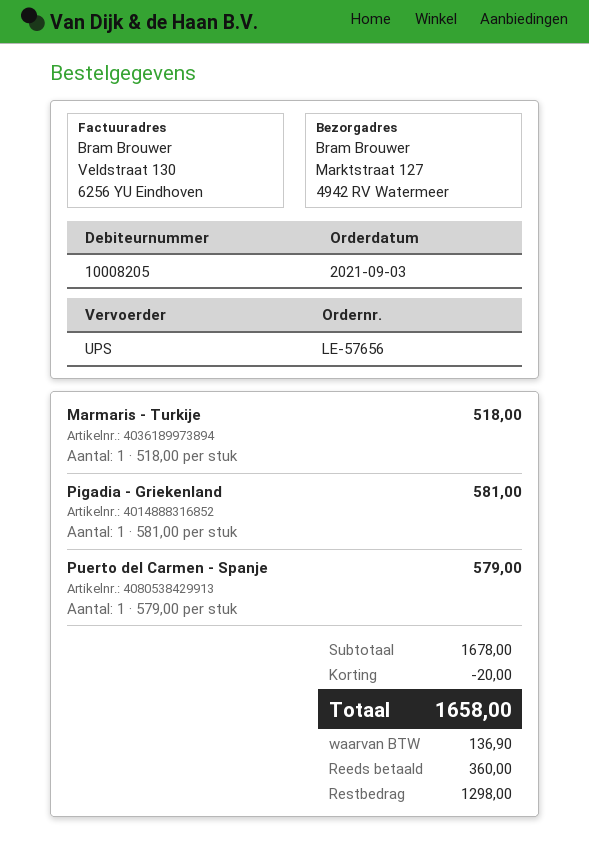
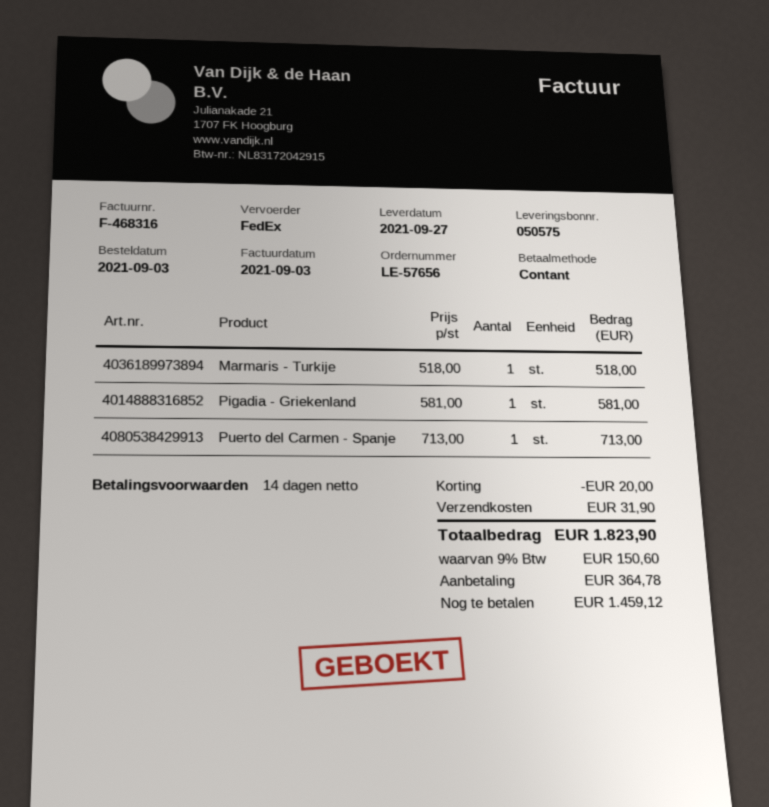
shipping method: UPS -> FedEx
Puerto del Carmen - Spanje: 1 x 579.00 = 579.00 -> 1 x 713.00 = 713.00
shipping: none -> 31.90
tax: 136.90 -> 150.60
total: 1658.00 -> 1823.90
deposit: 360.00 -> 364.78
balance: 1298.00 -> 1459.12

